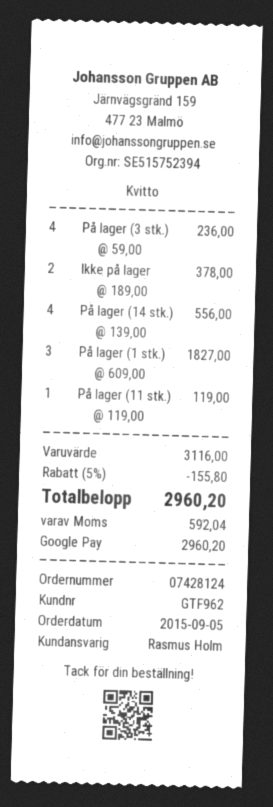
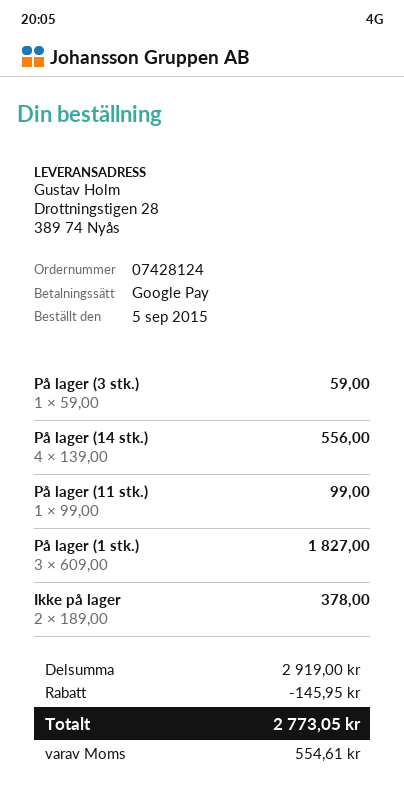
På lager (3 stk.): 4 x 59.00 = 236.00 -> 1 x 59.00 = 59.00
På lager (11 stk.): 1 x 119.00 = 119.00 -> 1 x 99.00 = 99.00
subtotal: 3116.00 -> 2919.00
discount: 155.80 -> 145.95
tax: 592.04 -> 554.61
total: 2960.20 -> 2773.05

